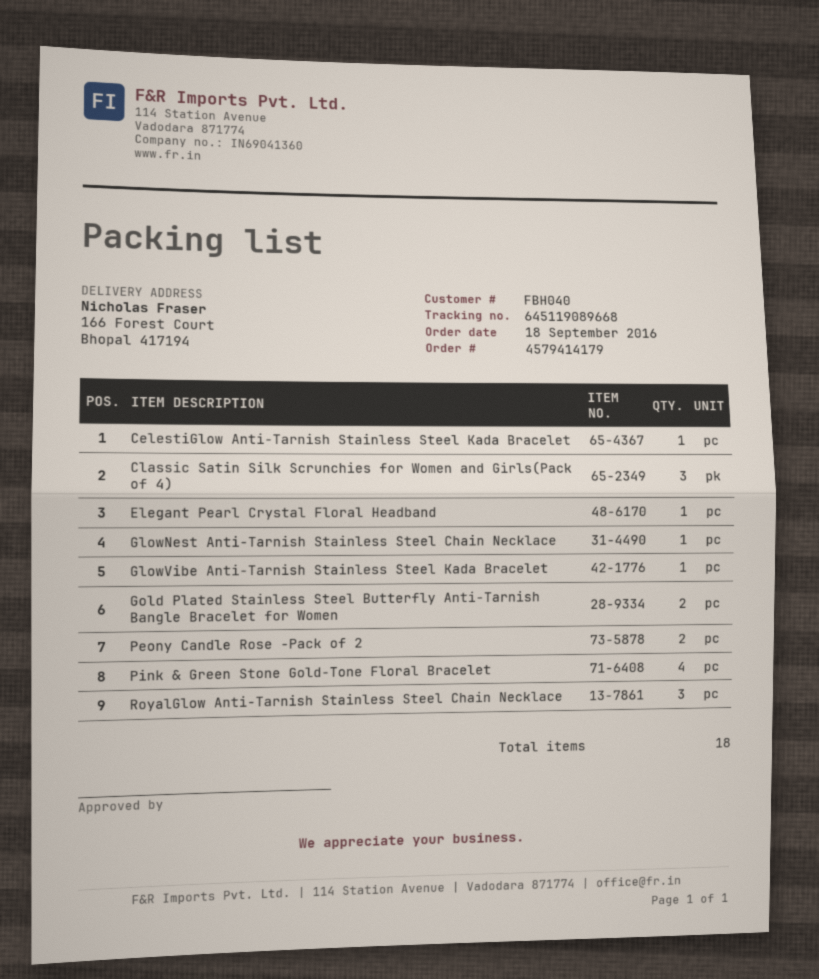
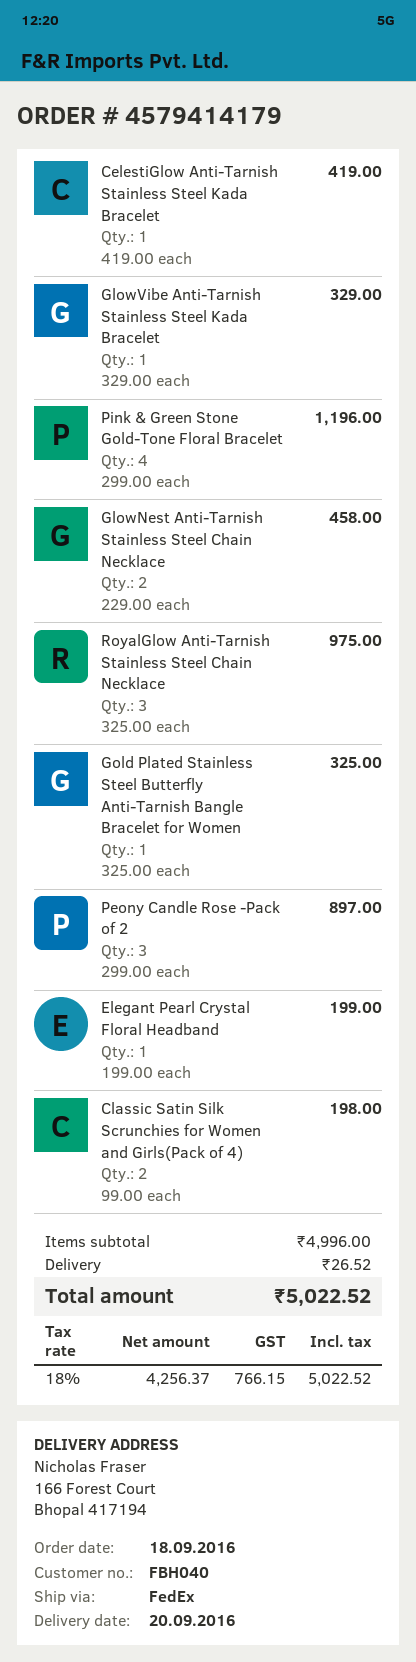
Classic Satin Silk Scrunchies for Women and Girls(Pack of 4): 3 -> 2
GlowNest Anti-Tarnish Stainless Steel Chain Necklace: 1 -> 2
Gold Plated Stainless Steel Butterfly Anti-Tarnish Bangle Bracelet for Women: 2 -> 1
Peony Candle Rose -Pack of 2: 2 -> 3

